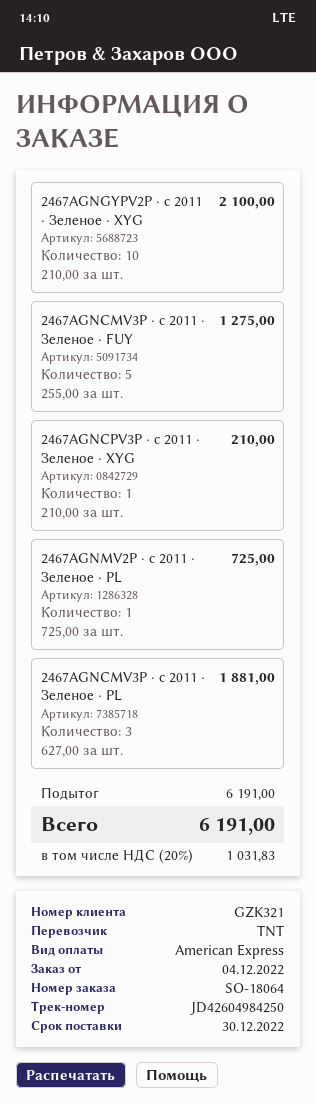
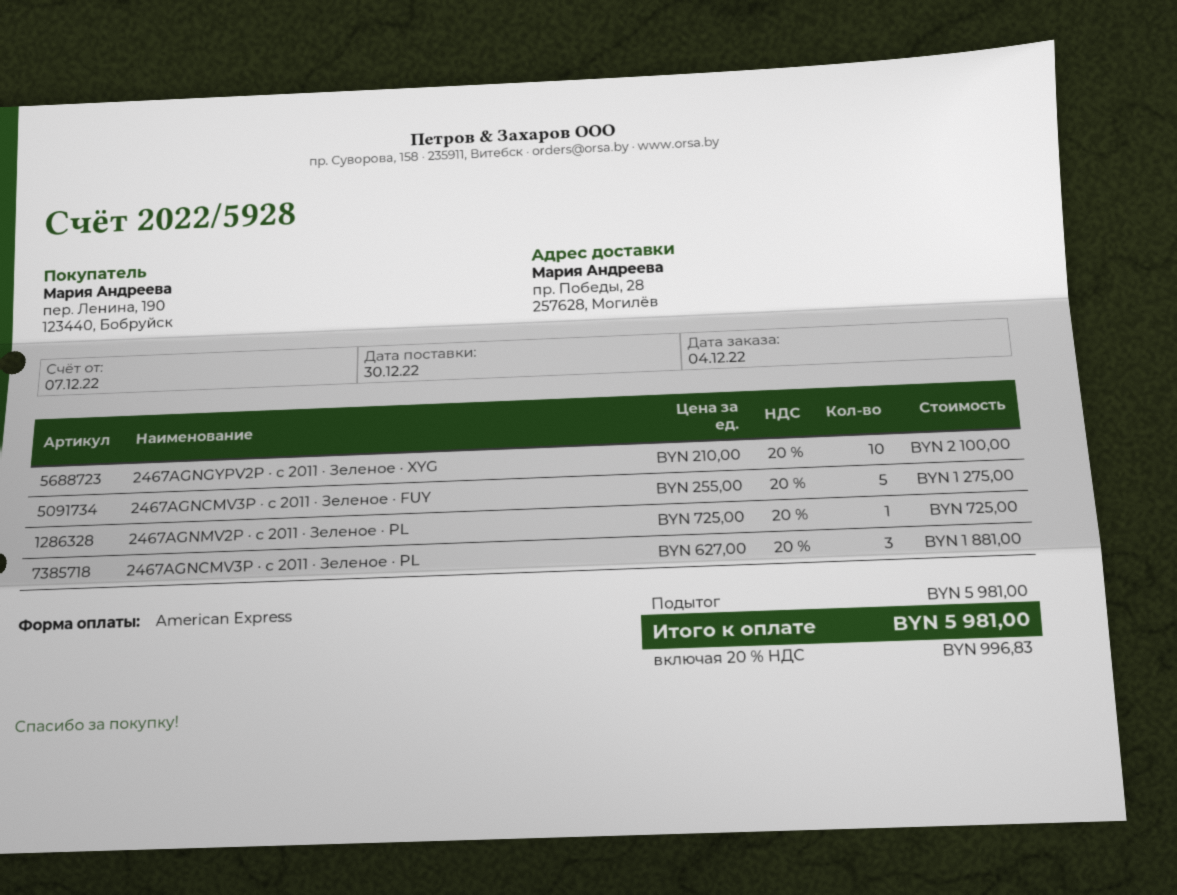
2467AGNCPV3P · с 2011 · Зеленое · XYG: 1 x 210.00 = 210.00 -> none
subtotal: 6191.00 -> 5981.00
tax: 20% = 1031.83 -> 20% = 996.83
total: 6191.00 -> 5981.00

